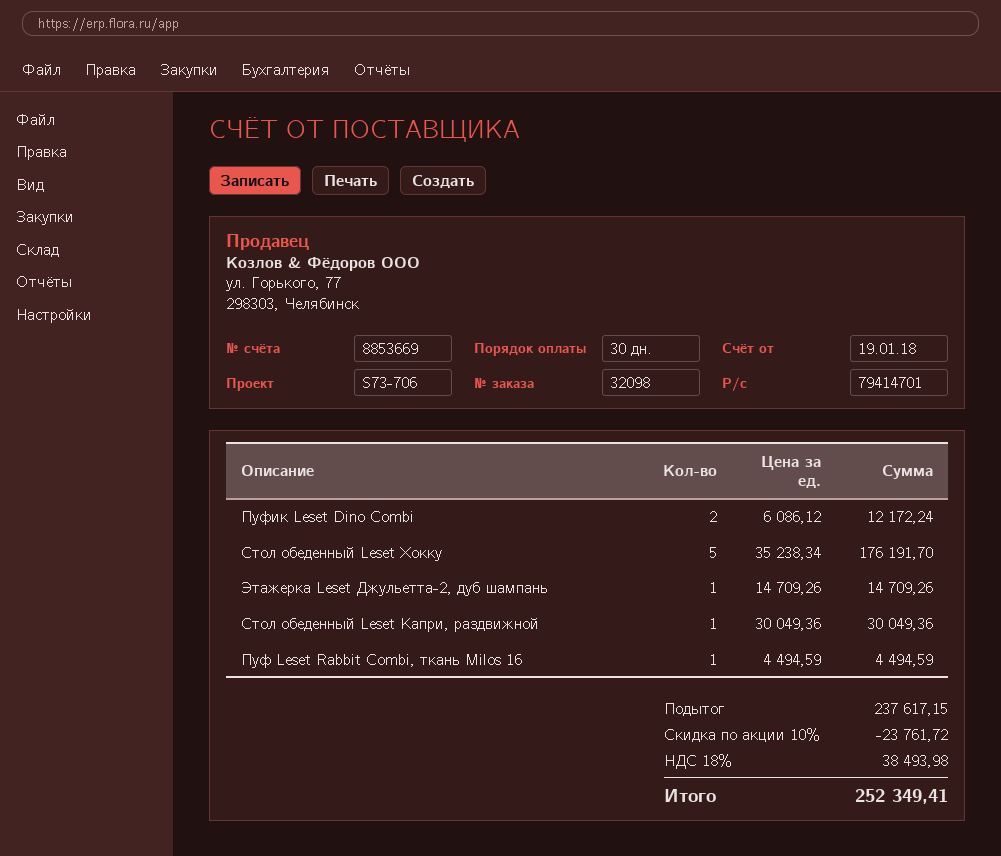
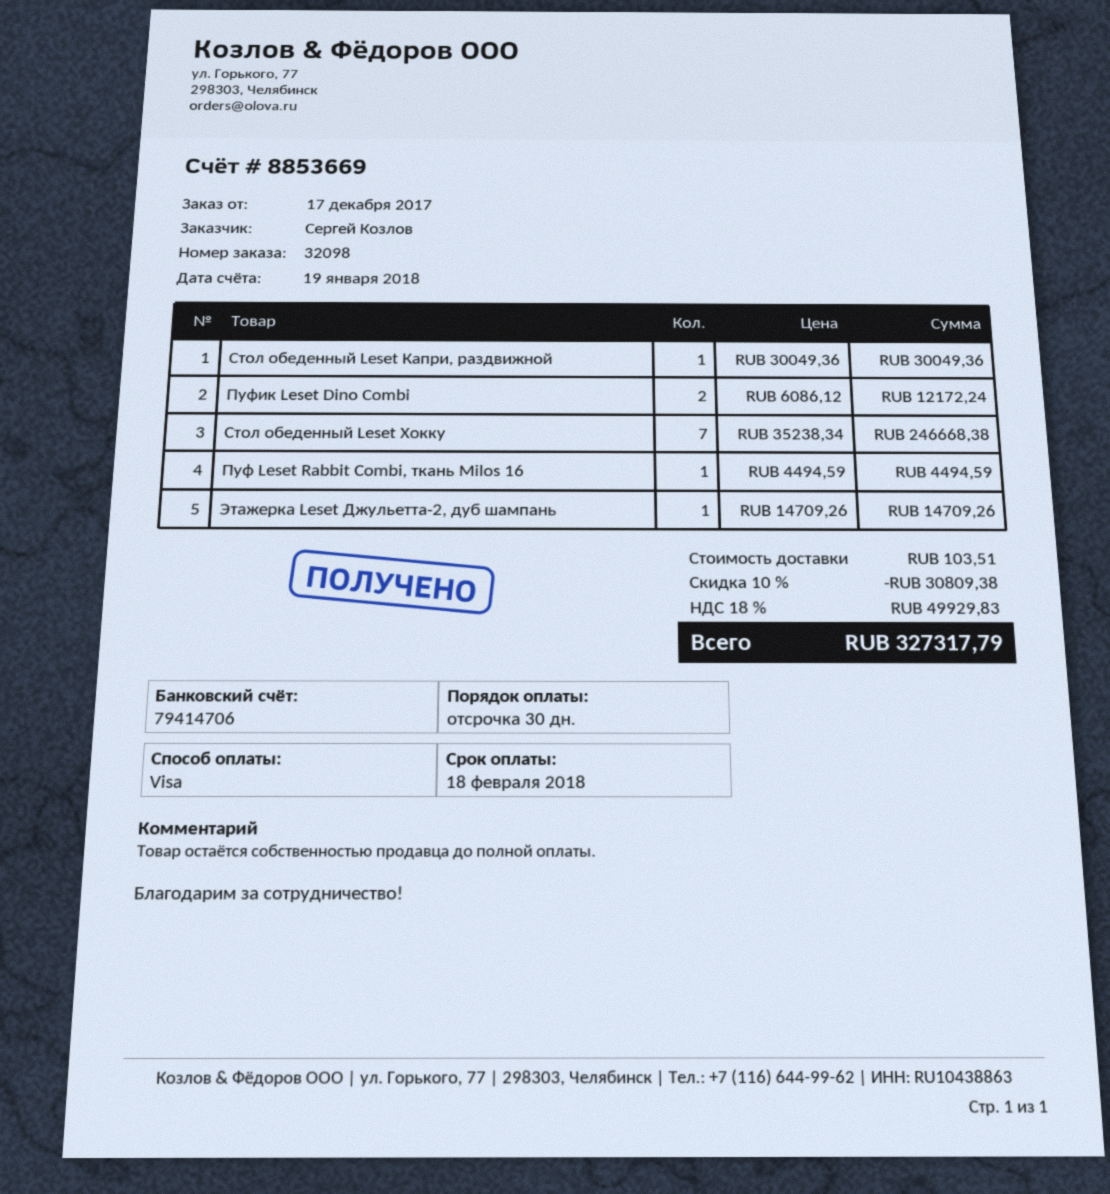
bank account: 79414701 -> 79414706
Стол обеденный Leset Хокку: 5 x 35238.34 = 176191.70 -> 7 x 35238.34 = 246668.38
discount: 10% = 23761.72 -> 10% = 30809.38
shipping: none -> 103.51
tax: 18% = 38493.98 -> 18% = 49929.83
total: 252349.41 -> 327317.79

